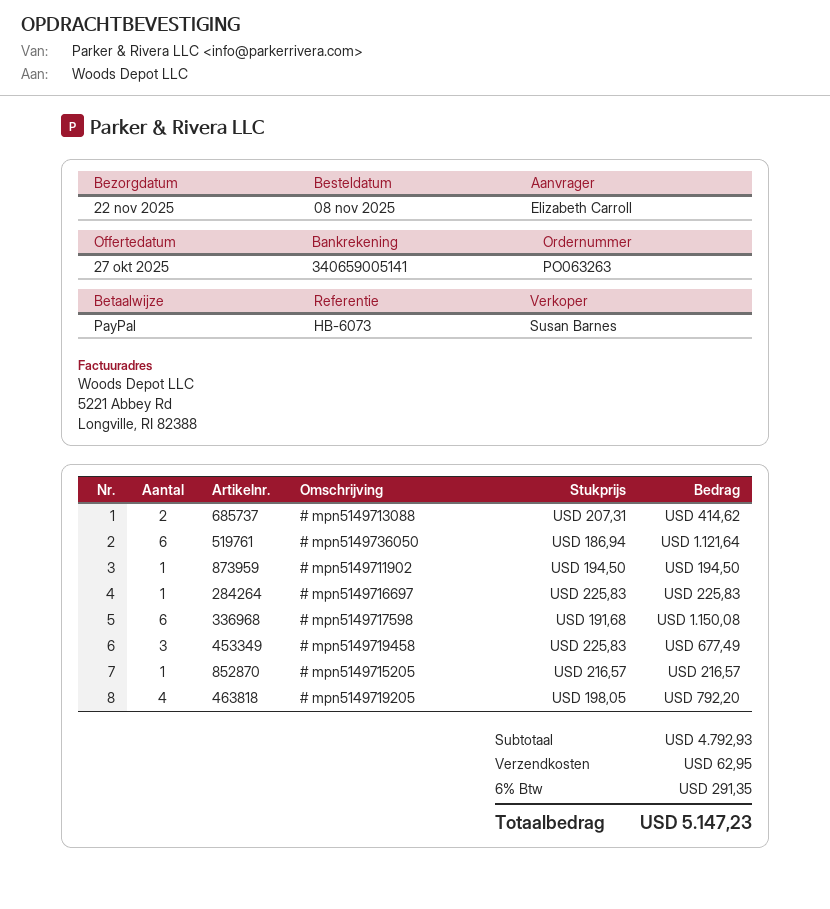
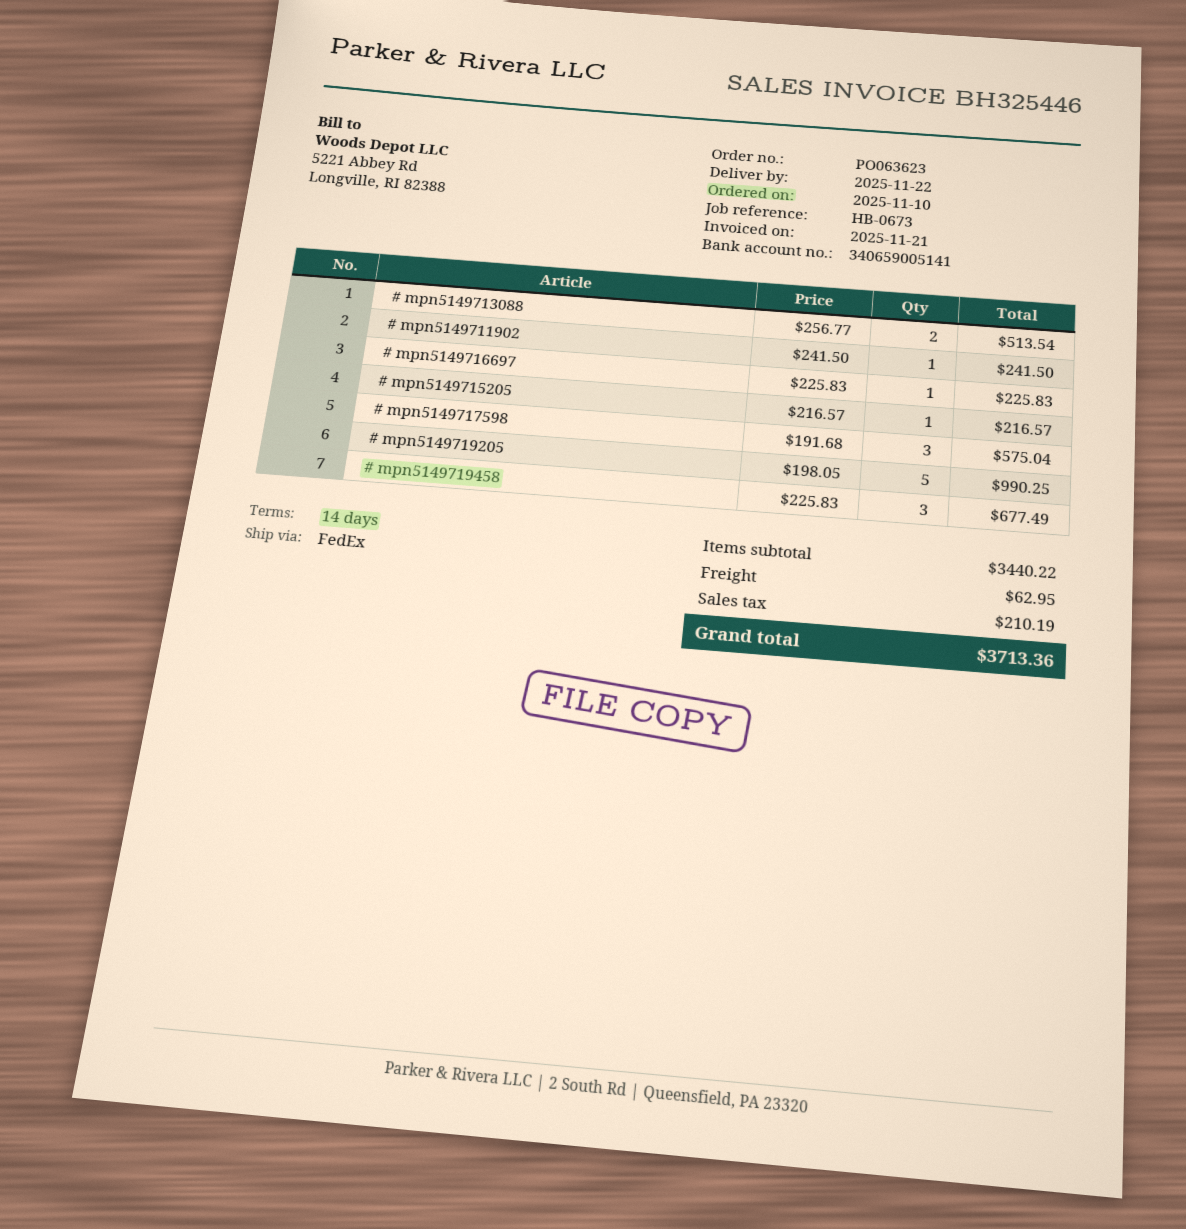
order number: PO063263 -> PO063623
order date: 2025-11-08 -> 2025-11-10
reference: HB-6073 -> HB-0673
# mpn5149713088: 2 x 207.31 = 414.62 -> 2 x 256.77 = 513.54
# mpn5149736050: 6 x 186.94 = 1121.64 -> none
# mpn5149711902: 1 x 194.50 = 194.50 -> 1 x 241.50 = 241.50
# mpn5149717598: 6 x 191.68 = 1150.08 -> 3 x 191.68 = 575.04
# mpn5149719205: 4 x 198.05 = 792.20 -> 5 x 198.05 = 990.25
subtotal: 4792.93 -> 3440.22
tax: 291.35 -> 210.19
total: 5147.23 -> 3713.36

